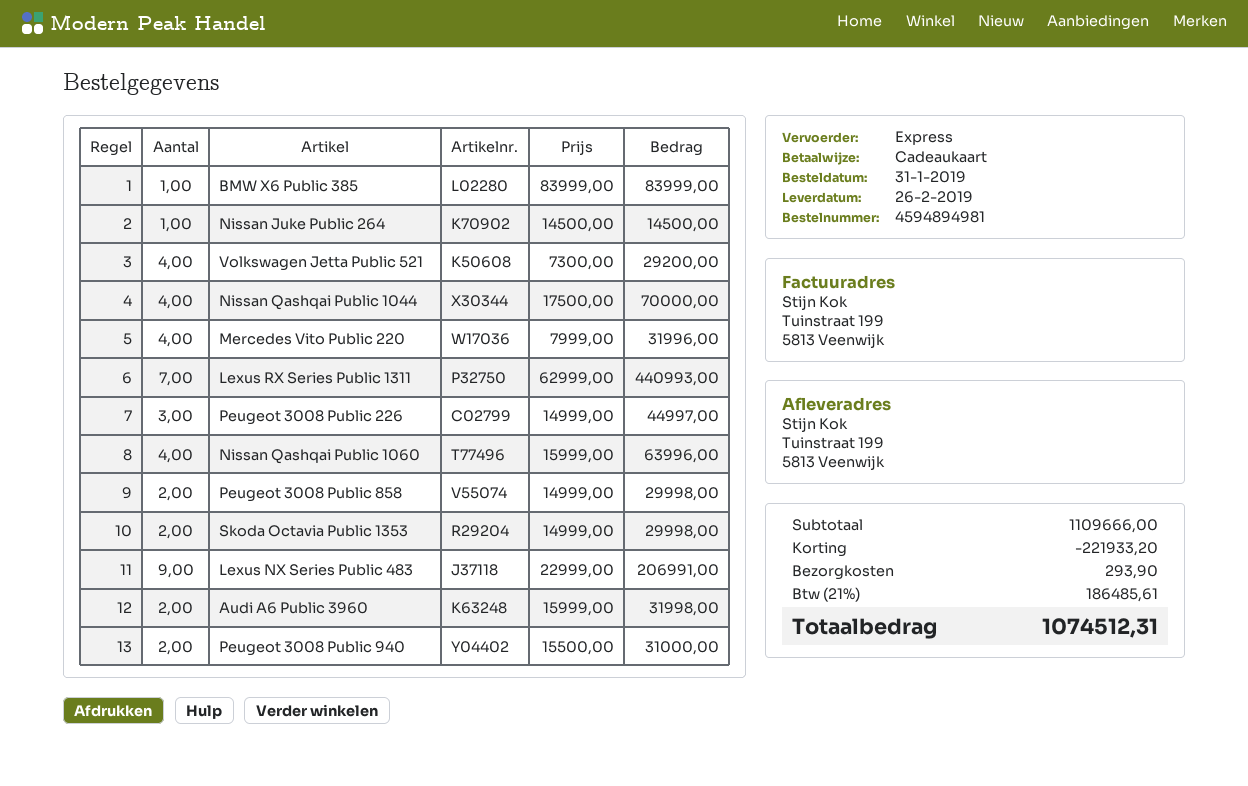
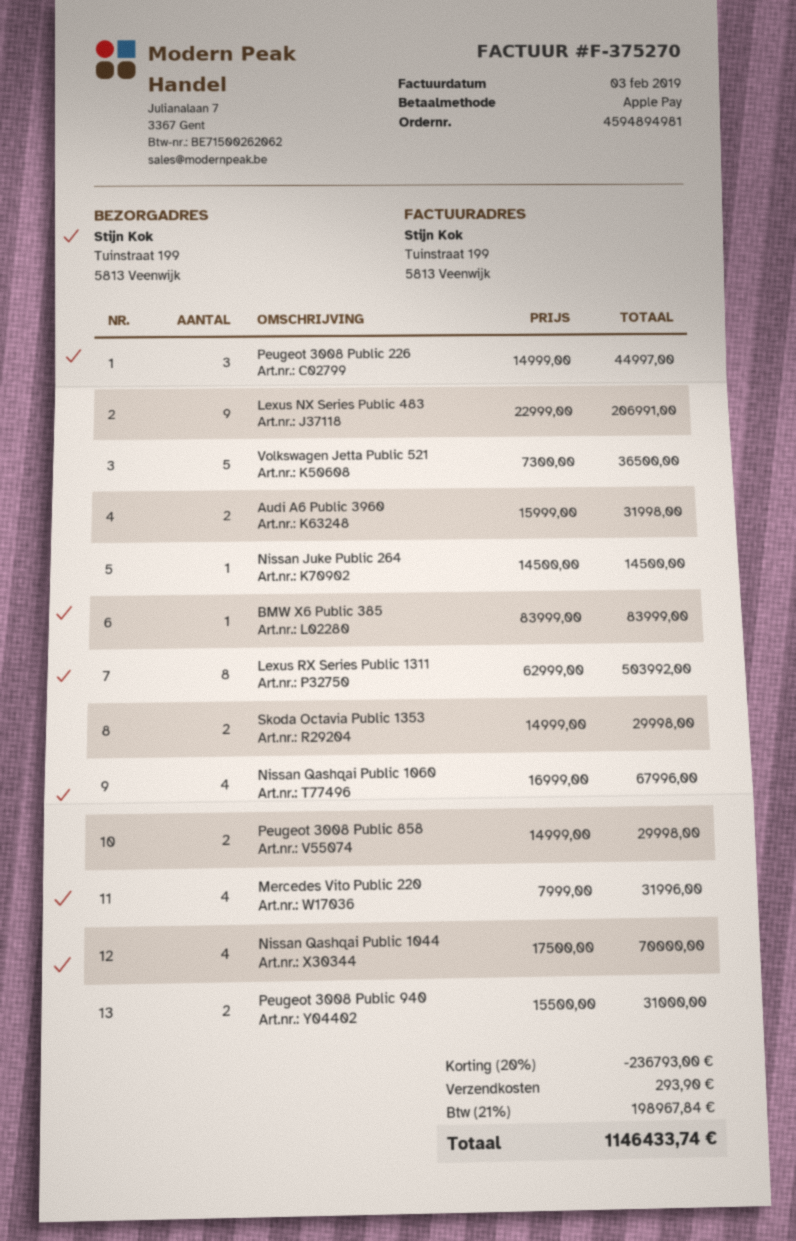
payment method: gift card -> Apple Pay
Volkswagen Jetta Public 521: 4 x 7300.00 = 29200.00 -> 5 x 7300.00 = 36500.00
Lexus RX Series Public 1311: 7 x 62999.00 = 440993.00 -> 8 x 62999.00 = 503992.00
Nissan Qashqai Public 1060: 4 x 15999.00 = 63996.00 -> 4 x 16999.00 = 67996.00
discount: 221933.20 -> 236793.00
tax: 21% = 186485.61 -> 21% = 198967.84
total: 1074512.31 -> 1146433.74

